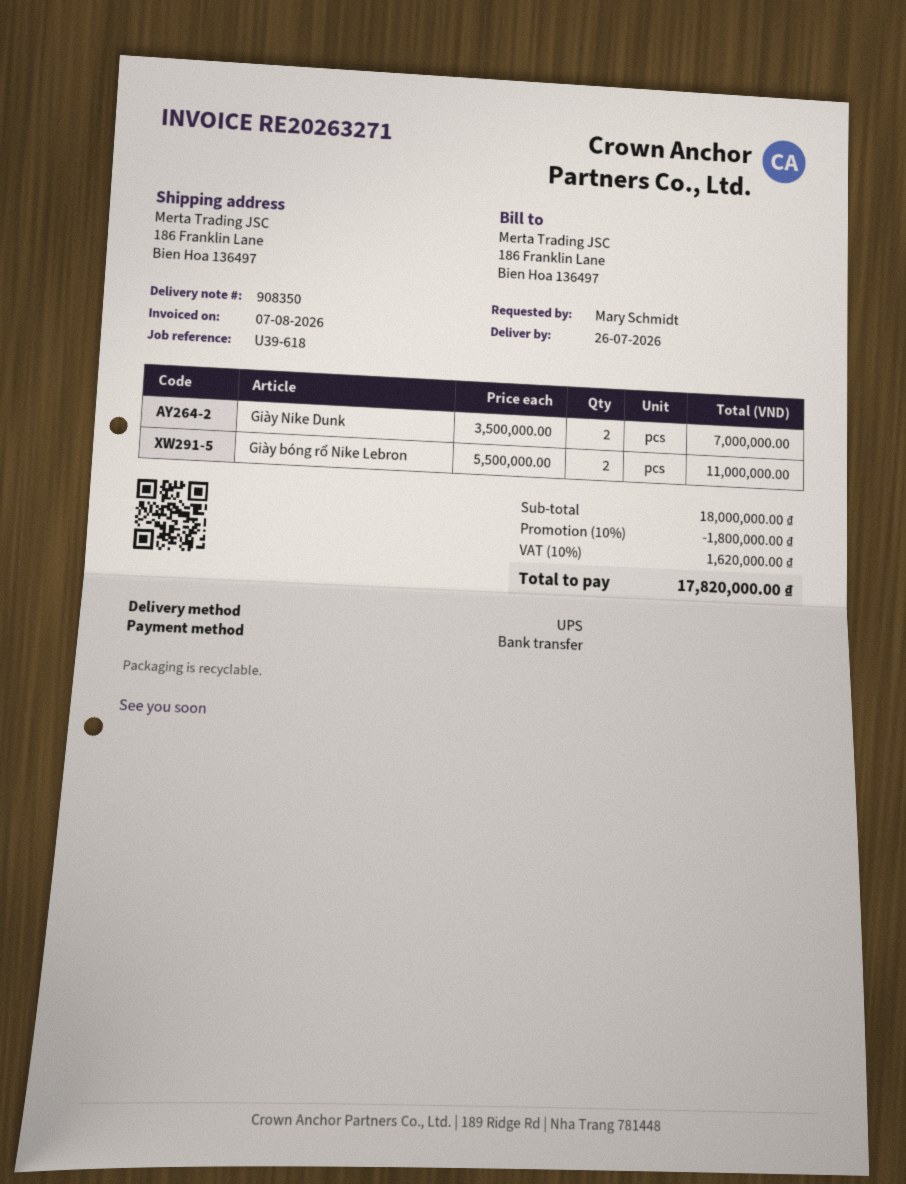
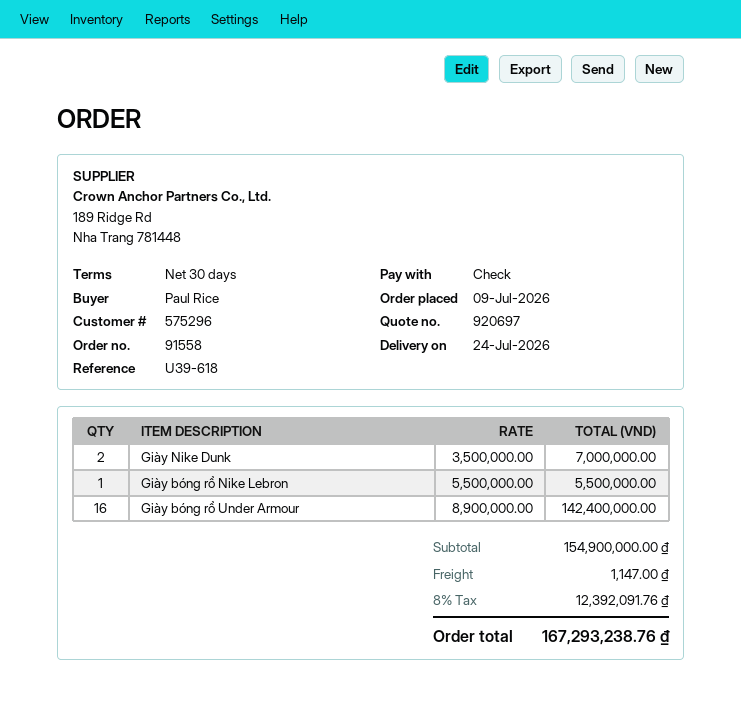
delivery date: 2026-07-26 -> 2026-07-24
ordered by: Mary Schmidt -> Paul Rice
payment method: bank transfer -> cheque
Giày bóng rổ Nike Lebron: 2 x 5500000.00 = 11000000.00 -> 1 x 5500000.00 = 5500000.00
Giày bóng rổ Under Armour: none -> 16 x 8900000.00 = 142400000.00
subtotal: 18000000.00 -> 154900000.00
discount: 10% = 1800000.00 -> none
shipping: none -> 1147.00
tax: 10% = 1620000.00 -> 8% = 12392091.76
total: 17820000.00 -> 167293238.76

